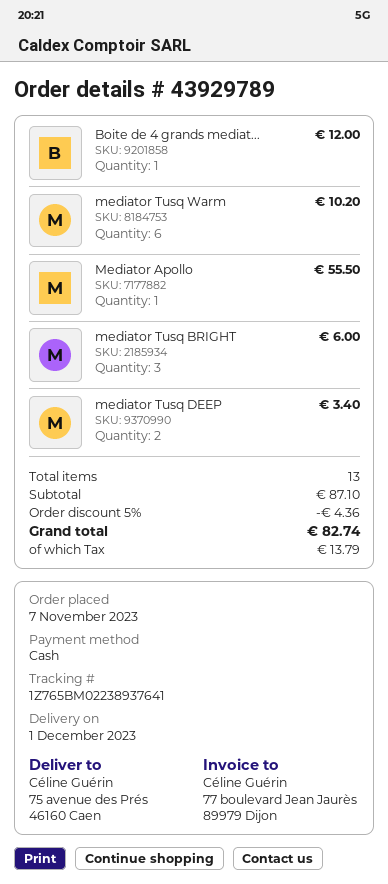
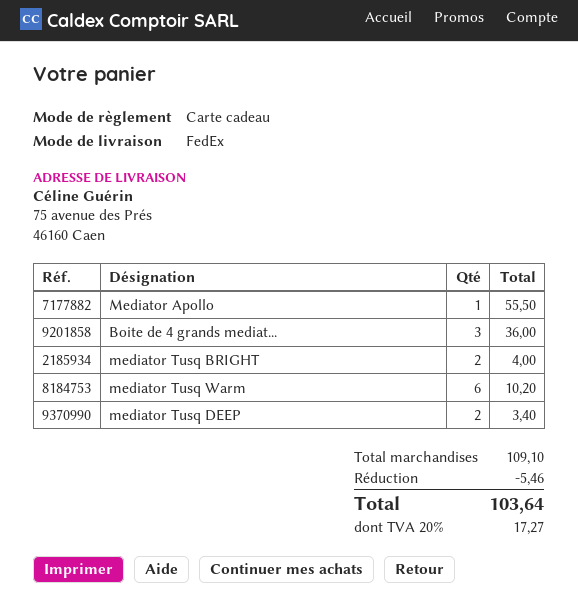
payment method: cash -> gift card
Boite de 4 grands mediat...: 1 for 12.00 -> 3 for 36.00
mediator Tusq BRIGHT: 3 for 6.00 -> 2 for 4.00
subtotal: 87.10 -> 109.10
discount: 4.36 -> 5.46
tax: 13.79 -> 17.27
total: 82.74 -> 103.64

